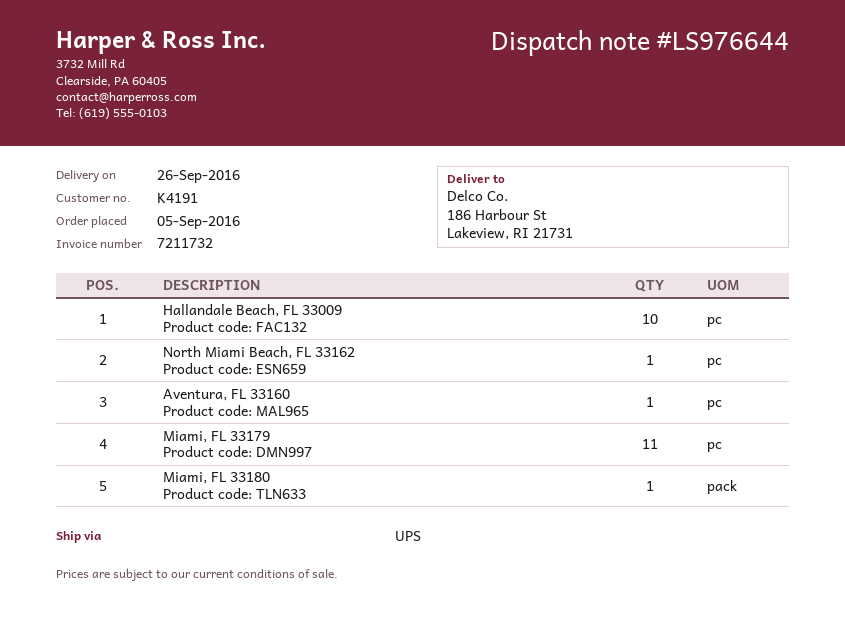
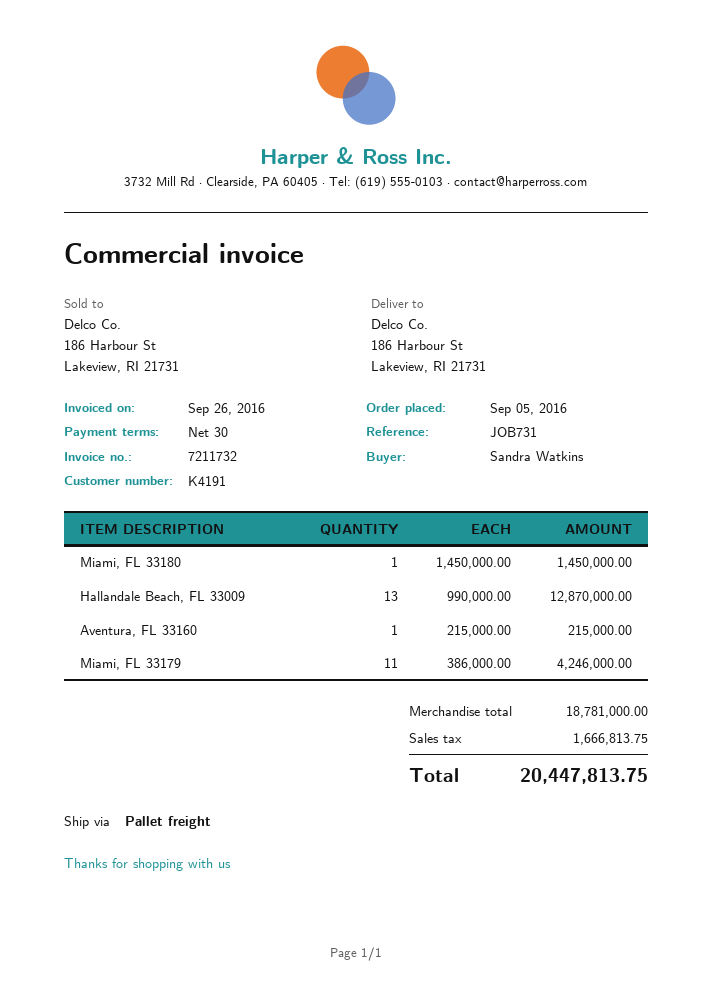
shipping method: UPS -> pallet freight
Hallandale Beach, FL 33009: 10 -> 13
North Miami Beach, FL 33162: 1 -> none

